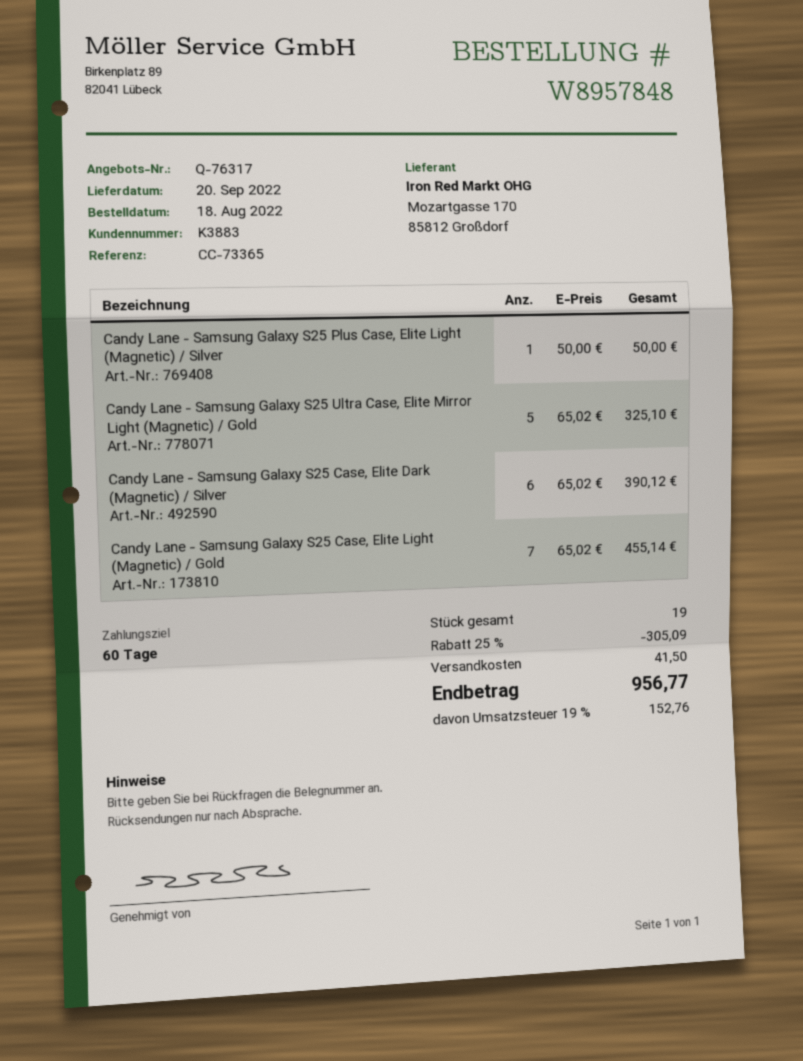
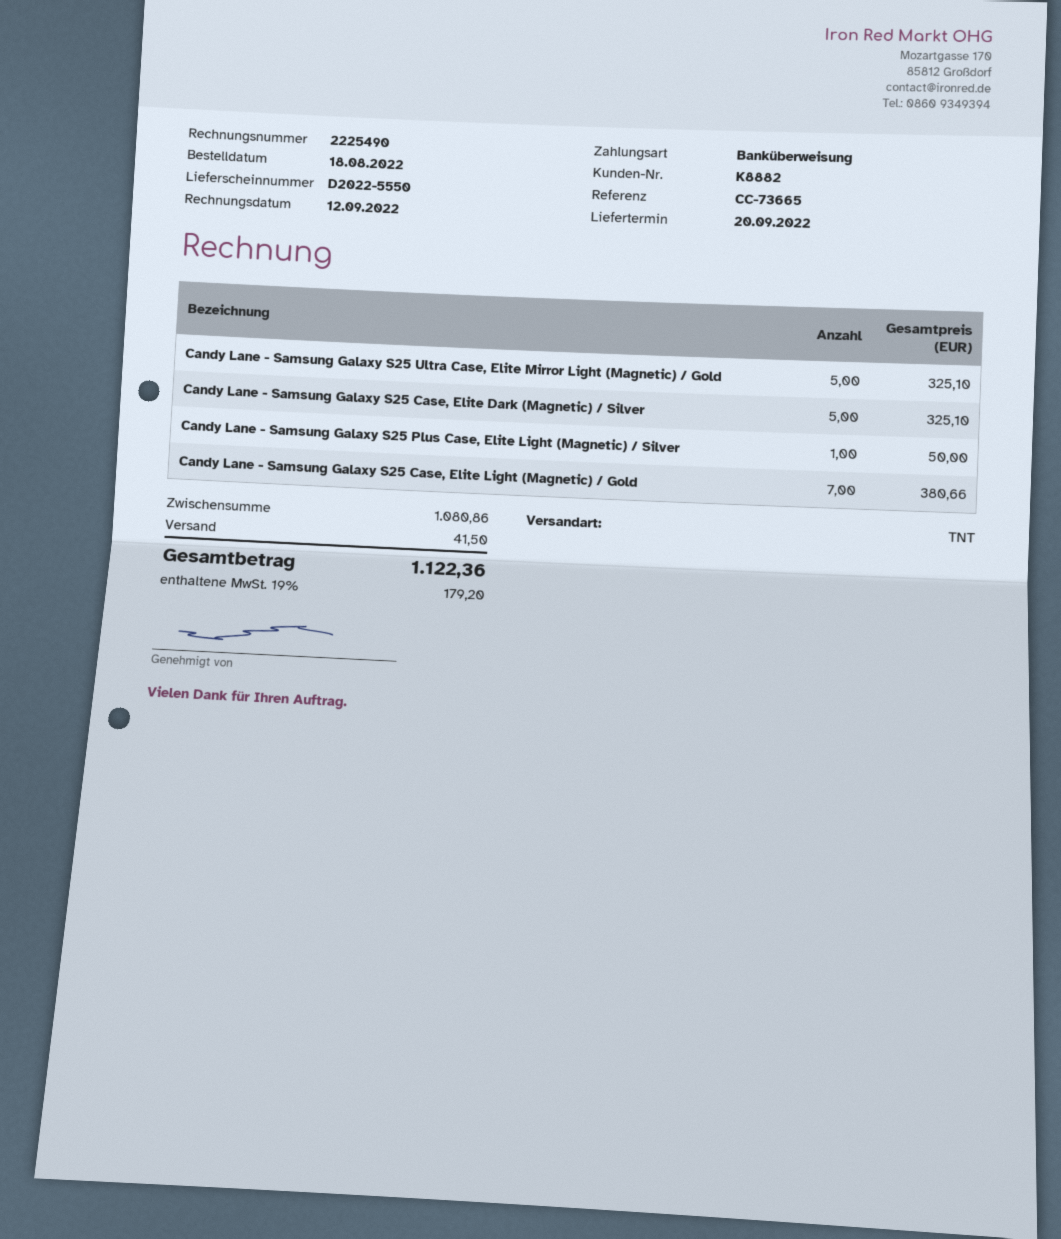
customer number: K3883 -> K8882
reference: CC-73365 -> CC-73665
Candy Lane - Samsung Galaxy S25 Case, Elite Dark (Magnetic) / Silver: 6 for 390.12 -> 5 for 325.10
Candy Lane - Samsung Galaxy S25 Case, Elite Light (Magnetic) / Gold: 7 for 455.14 -> 7 for 380.66
discount: 25% = 305.09 -> none
tax: 19% = 152.76 -> 19% = 179.20
total: 956.77 -> 1122.36

